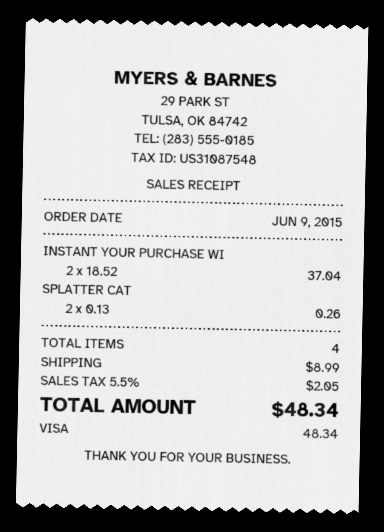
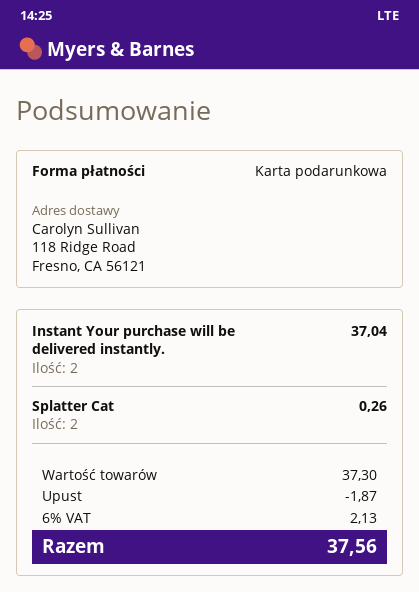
payment method: Visa -> gift card
discount: none -> 1.87
shipping: 8.99 -> none
tax: 5.5% = 2.05 -> 6% = 2.13
total: 48.34 -> 37.56

